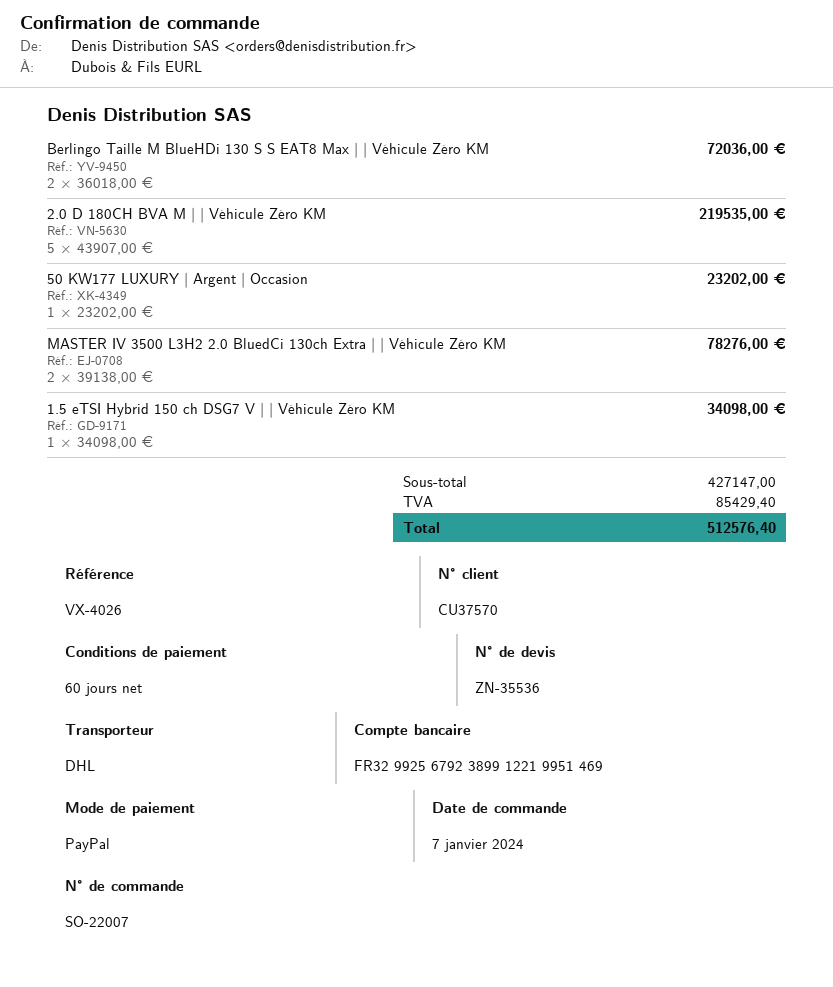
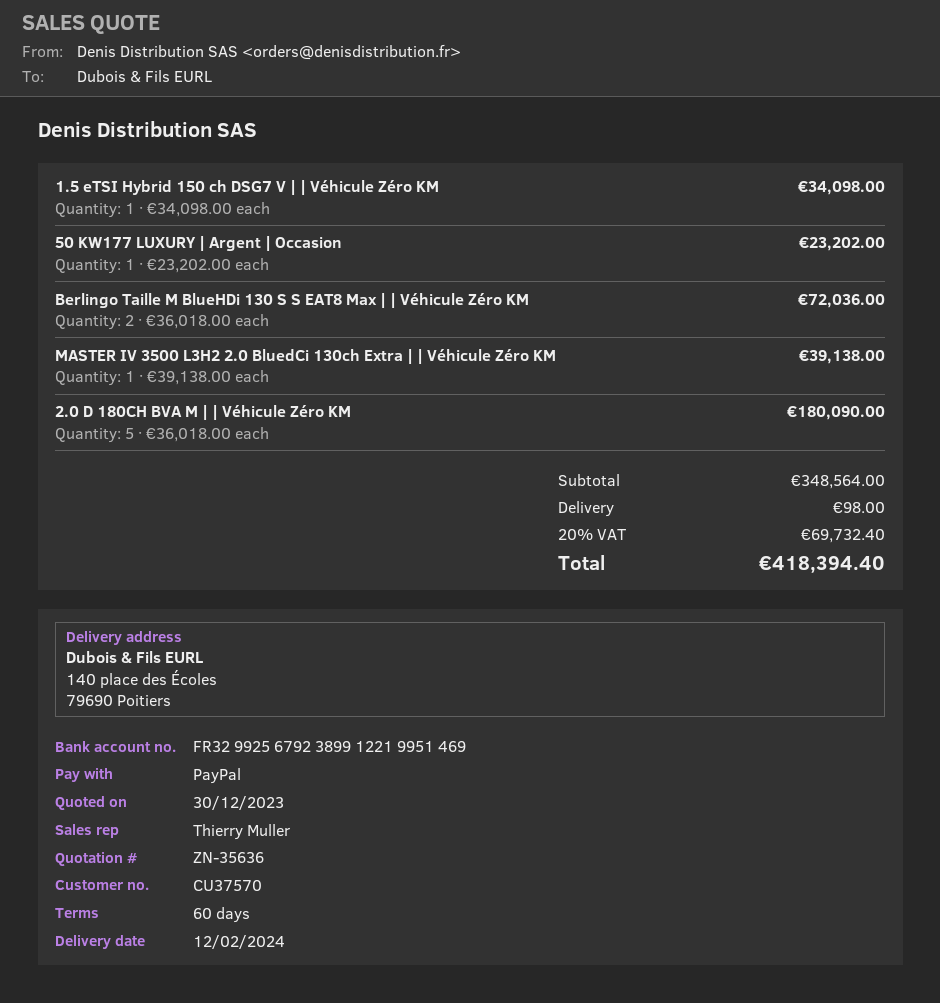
quote number: ZN-35536 -> ZN-35636
2.0 D 180CH BVA M | | Véhicule Zéro KM: 5 x 43907.00 = 219535.00 -> 5 x 36018.00 = 180090.00
MASTER IV 3500 L3H2 2.0 BluedCi 130ch Extra | | Véhicule Zéro KM: 2 x 39138.00 = 78276.00 -> 1 x 39138.00 = 39138.00
subtotal: 427147.00 -> 348564.00
shipping: none -> 98.00
tax: 85429.40 -> 69732.40
total: 512576.40 -> 418394.40

